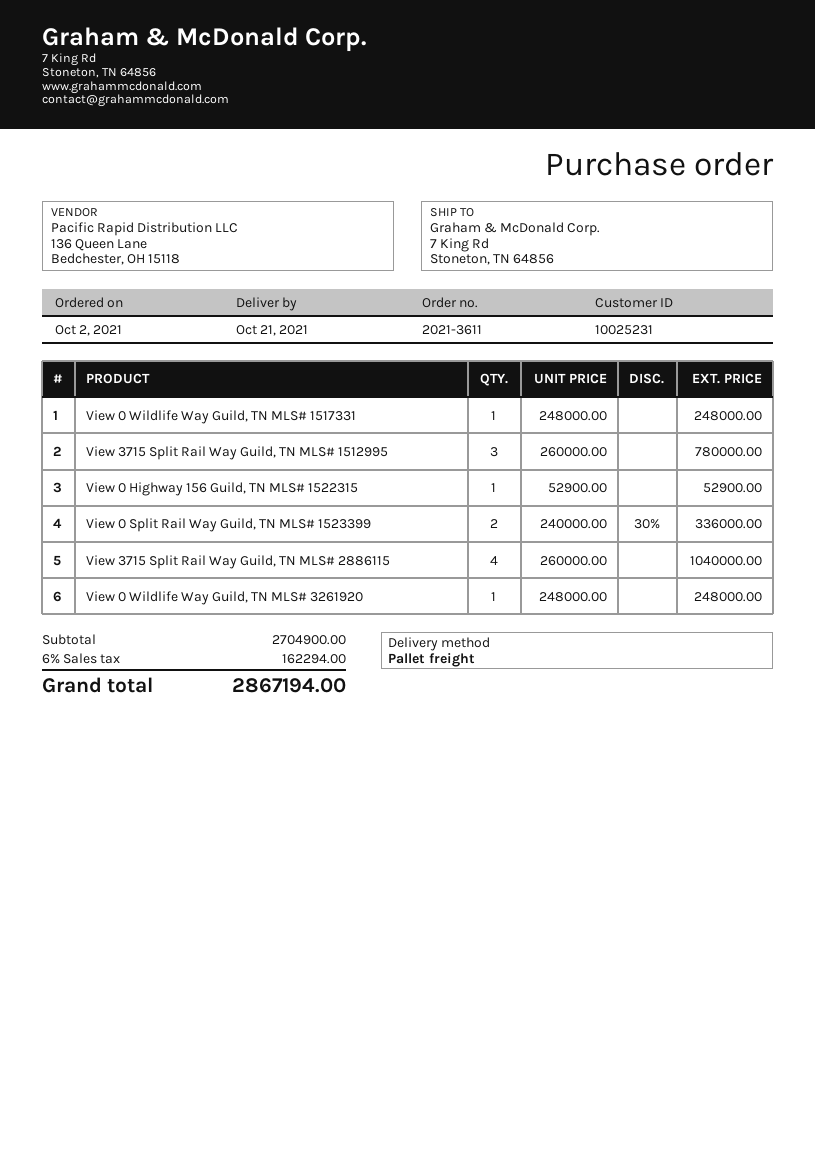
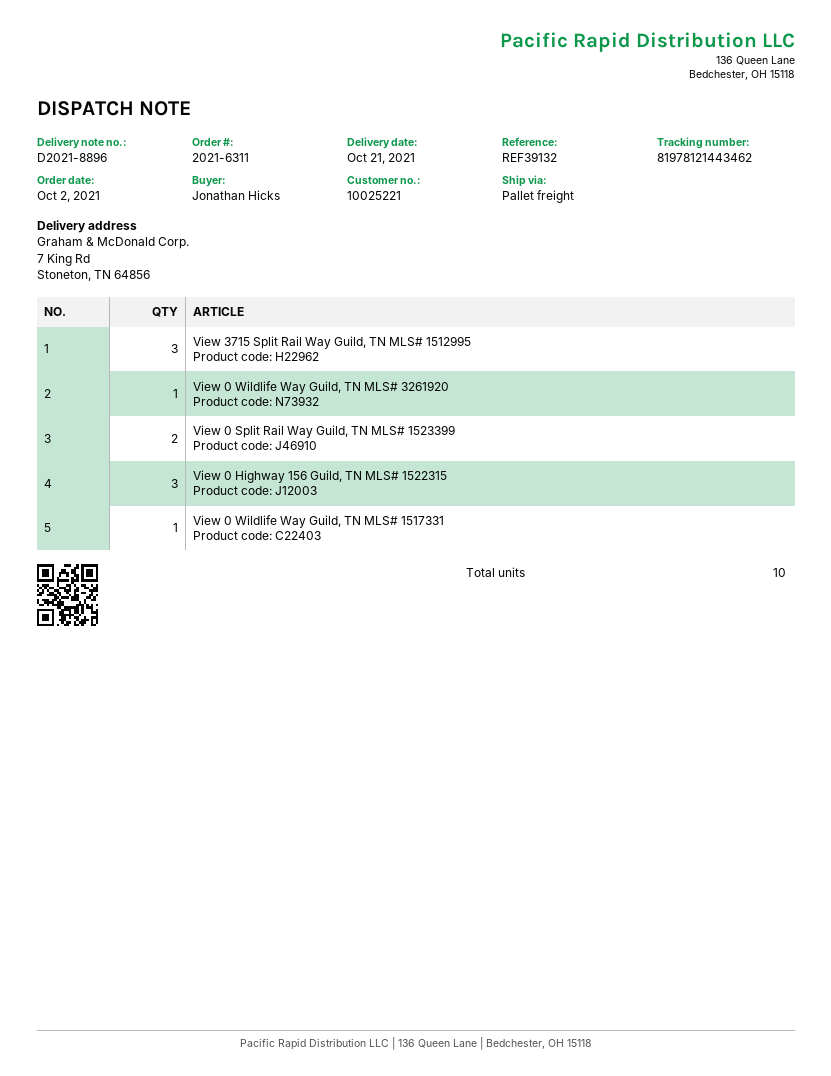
order number: 2021-3611 -> 2021-6311
customer number: 10025231 -> 10025221
View 0 Highway 156 Guild, TN MLS# 1522315: 1 -> 3
View 3715 Split Rail Way Guild, TN MLS# 2886115: 4 -> none

